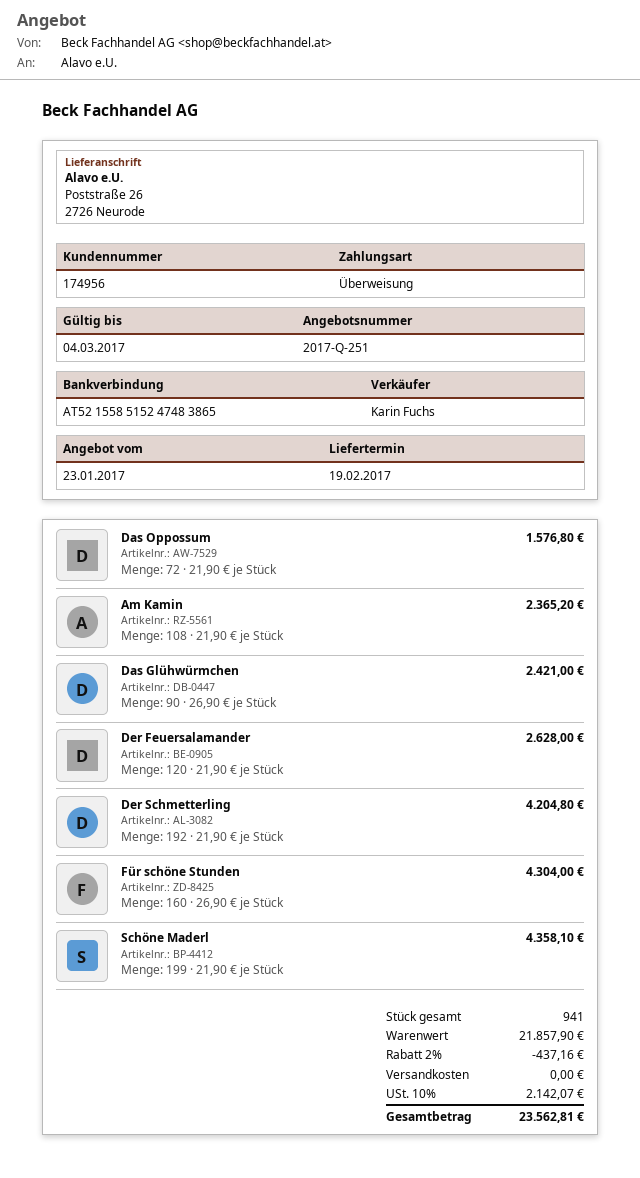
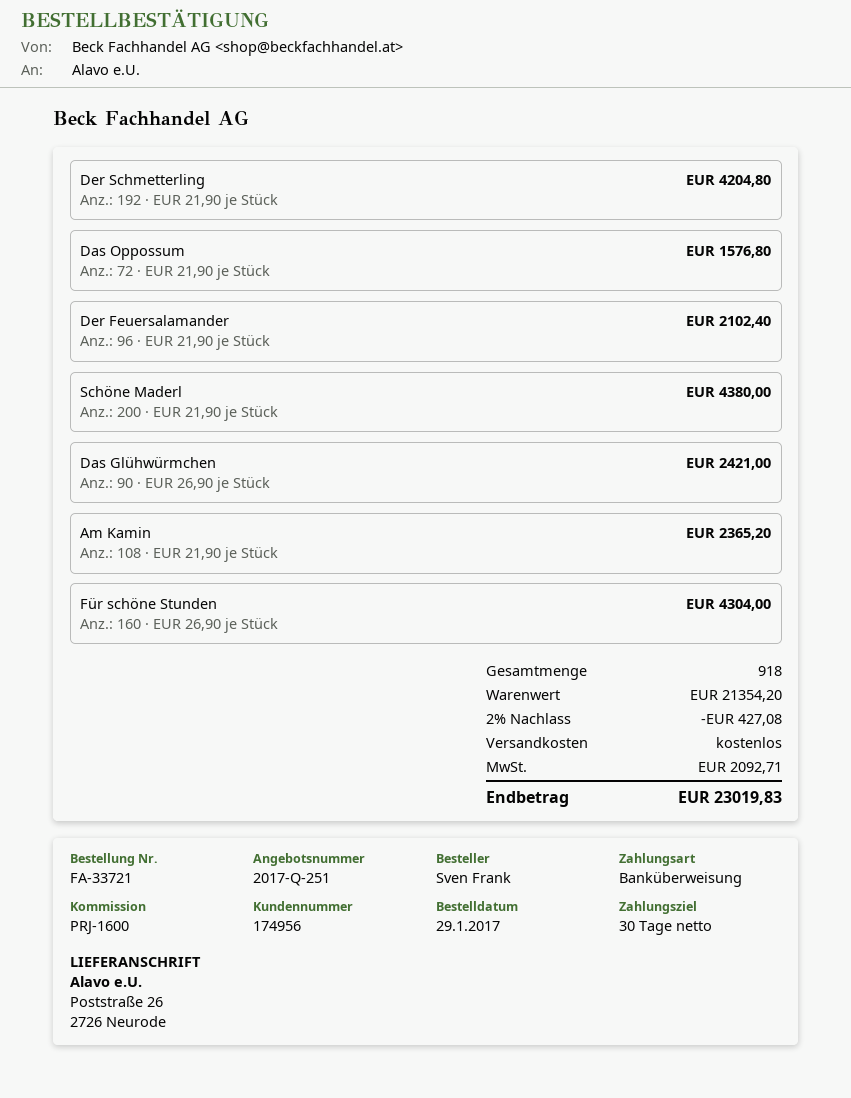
Der Feuersalamander: 120 x 21.90 = 2628.00 -> 96 x 21.90 = 2102.40
Schöne Maderl: 199 x 21.90 = 4358.10 -> 200 x 21.90 = 4380.00
total quantity: 941 -> 918
subtotal: 21857.90 -> 21354.20
discount: 2% = 437.16 -> 2% = 427.08
tax: 2142.07 -> 2092.71
total: 23562.81 -> 23019.83

